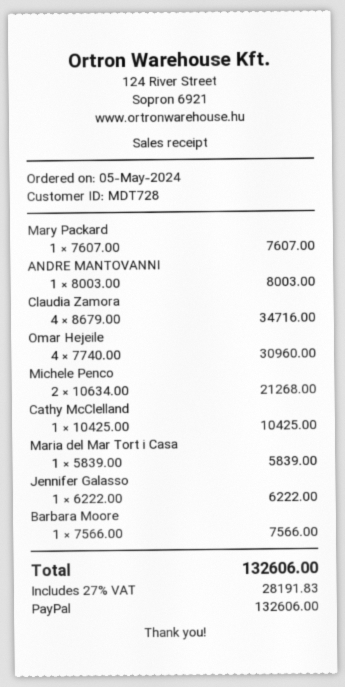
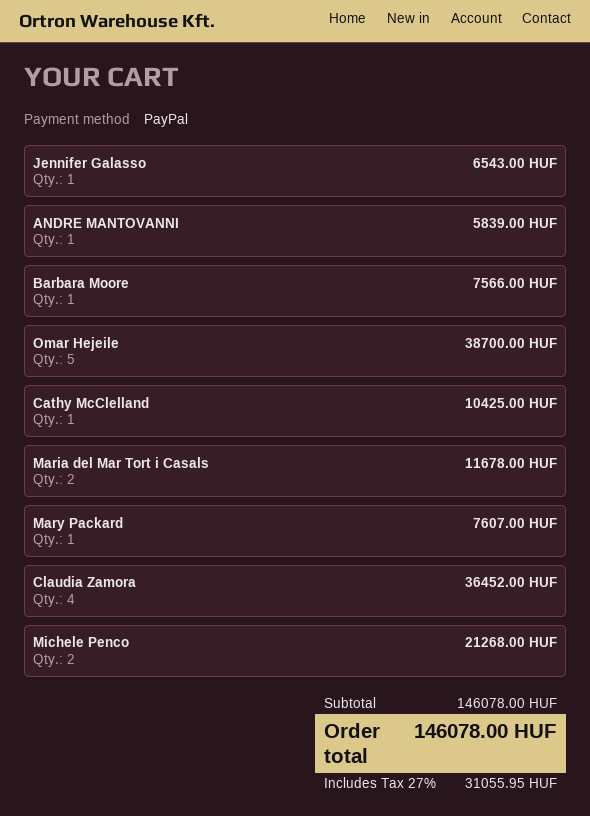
ANDRE MANTOVANNI: 1 for 8003.00 -> 1 for 5839.00
Claudia Zamora: 4 for 34716.00 -> 4 for 36452.00
Omar Hejeile: 4 for 30960.00 -> 5 for 38700.00
Maria del Mar Tort i Casa: 1 for 5839.00 -> 2 for 11678.00
Jennifer Galasso: 1 for 6222.00 -> 1 for 6543.00
tax: 27% = 28191.83 -> 27% = 31055.95
total: 132606.00 -> 146078.00

